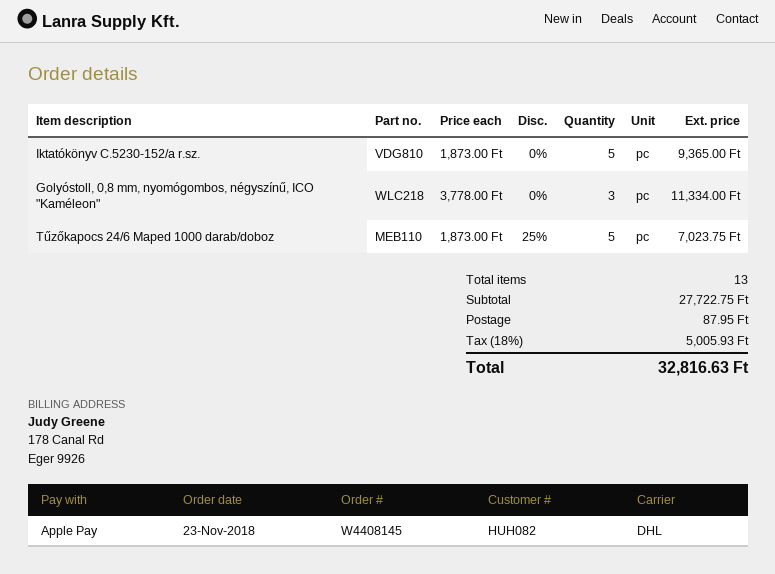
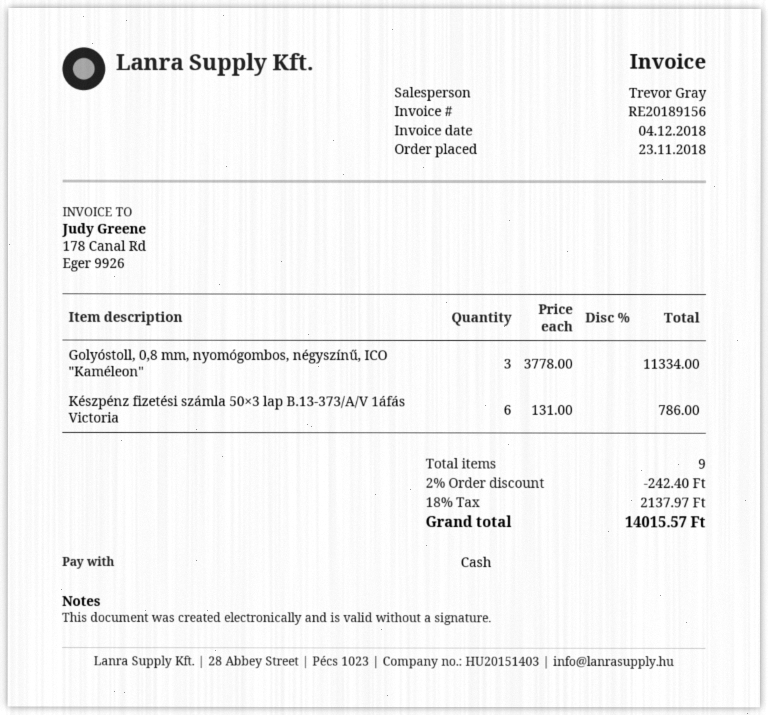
payment method: Apple Pay -> cash
Iktatókönyv C.5230-152/a r.sz.: 5 x 1873.00 = 9365.00 -> none
Tűzőkapocs 24/6 Maped 1000 darab/doboz: 5 x 1873.00 - 25% = 7023.75 -> none
Készpénz fizetési számla 50×3 lap B.13-373/A/V 1áfás Victoria: none -> 6 x 131.00 = 786.00
total quantity: 13 -> 9
discount: none -> 2% = 242.40
shipping: 87.95 -> none
tax: 18% = 5005.93 -> 18% = 2137.97
total: 32816.63 -> 14015.57

